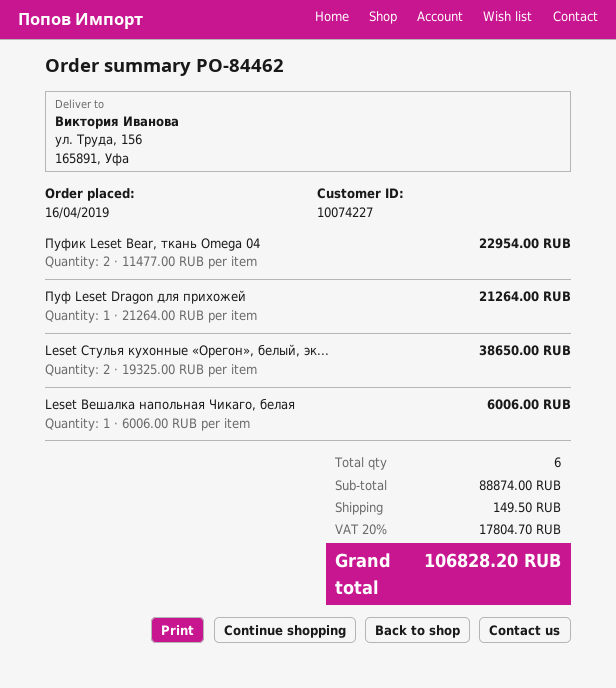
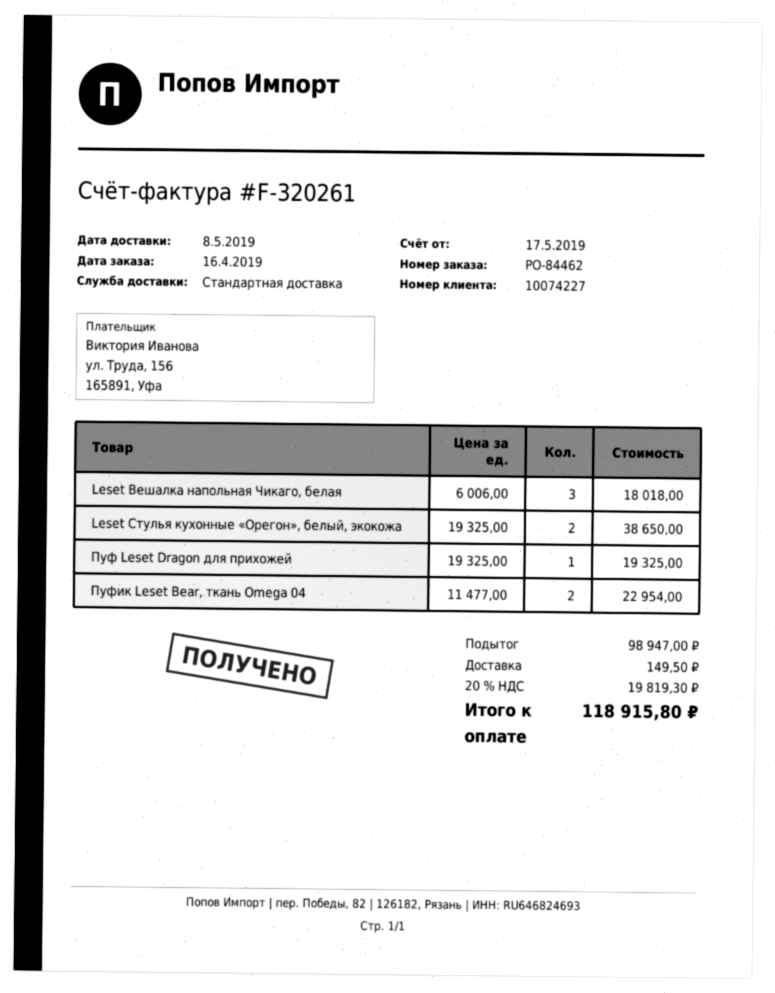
Пуф Leset Dragon для прихожей: 1 x 21264.00 = 21264.00 -> 1 x 19325.00 = 19325.00
Leset Вешалка напольная Чикаго, белая: 1 x 6006.00 = 6006.00 -> 3 x 6006.00 = 18018.00
subtotal: 88874.00 -> 98947.00
tax: 20% = 17804.70 -> 20% = 19819.30
total: 106828.20 -> 118915.80

